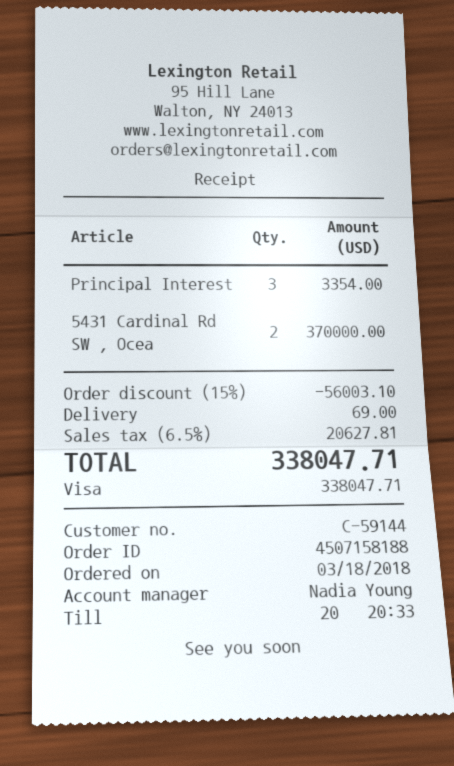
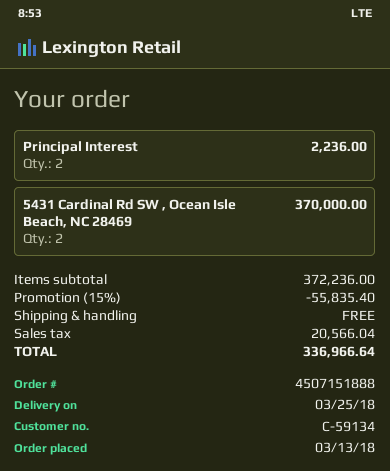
order number: 4507158188 -> 4507151888
order date: 2018-03-18 -> 2018-03-13
customer number: C-59144 -> C-59134
Principal Interest: 3 for 3354.00 -> 2 for 2236.00
discount: 15% = 56003.10 -> 15% = 55835.40
shipping: 69.00 -> 0.00
tax: 20627.81 -> 20566.04
total: 338047.71 -> 336966.64

